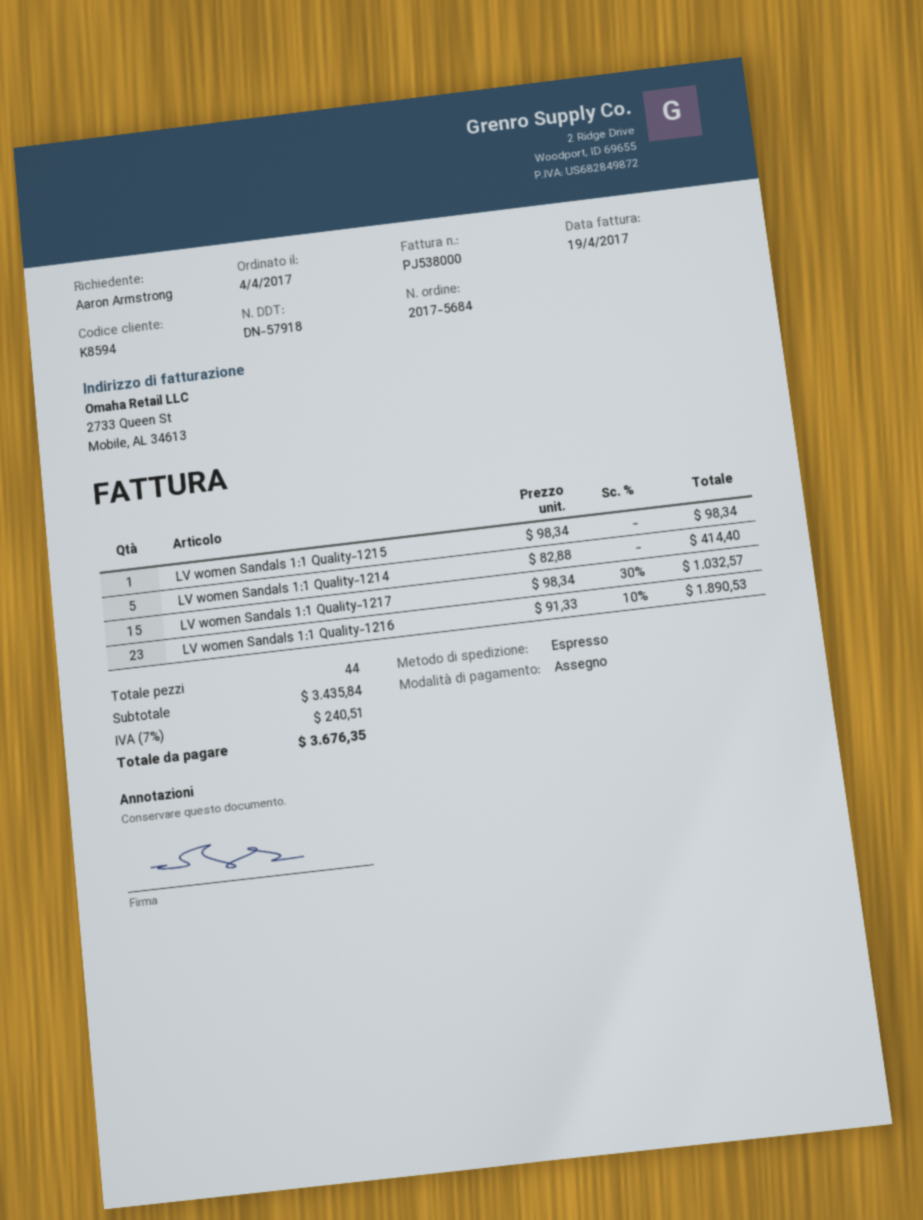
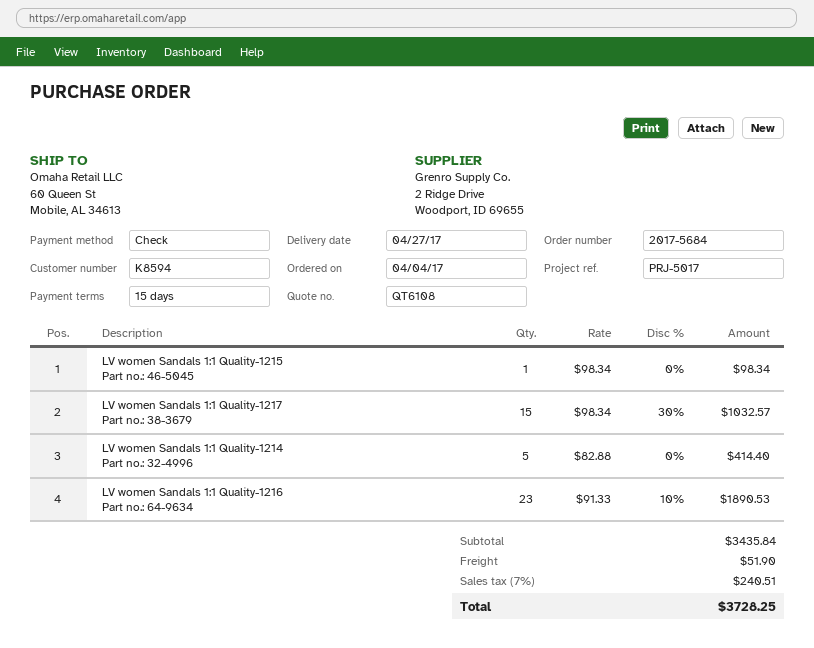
shipping: none -> 51.90
total: 3676.35 -> 3728.25

